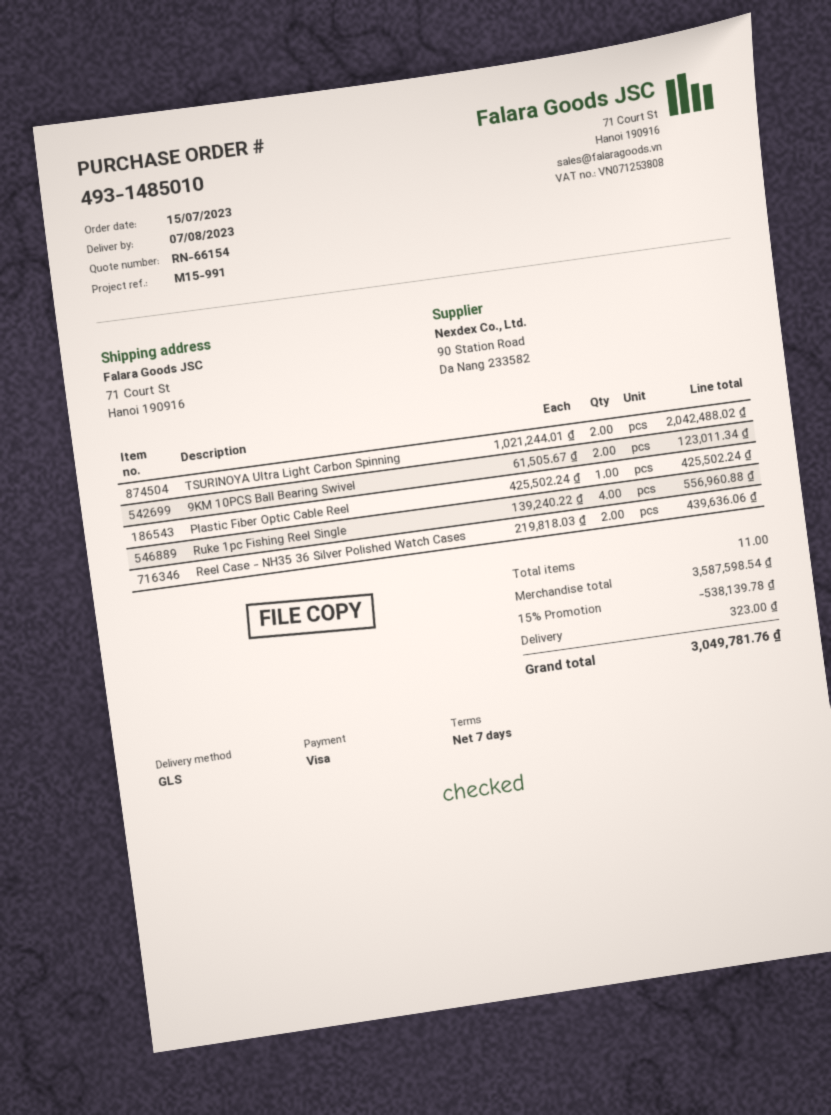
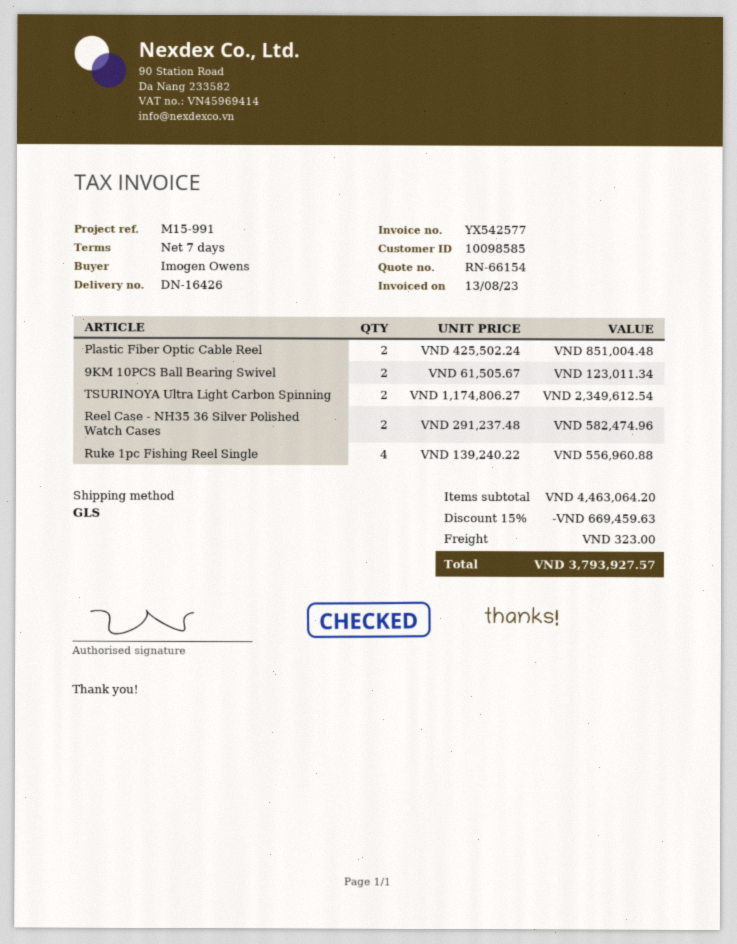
TSURINOYA Ultra Light Carbon Spinning: 2 x 1021244.01 = 2042488.02 -> 2 x 1174806.27 = 2349612.54
Plastic Fiber Optic Cable Reel: 1 x 425502.24 = 425502.24 -> 2 x 425502.24 = 851004.48
Reel Case - NH35 36 Silver Polished Watch Cases: 2 x 219818.03 = 439636.06 -> 2 x 291237.48 = 582474.96
subtotal: 3587598.54 -> 4463064.20
discount: 15% = 538139.78 -> 15% = 669459.63
total: 3049781.76 -> 3793927.57

